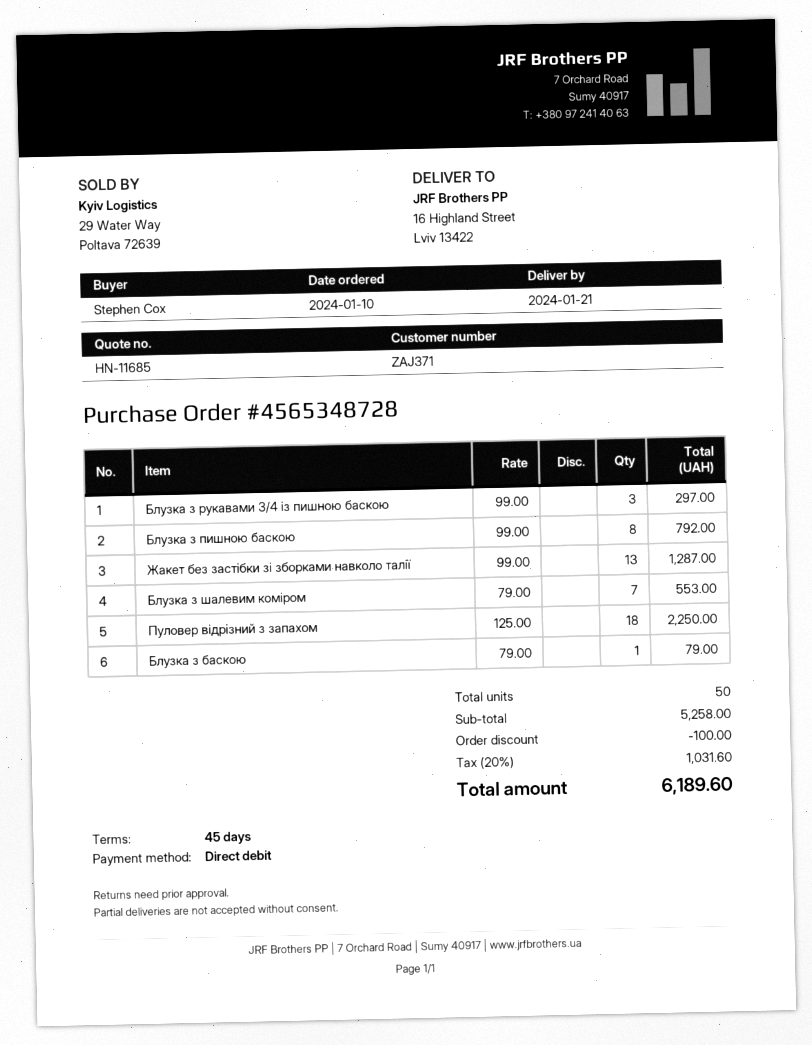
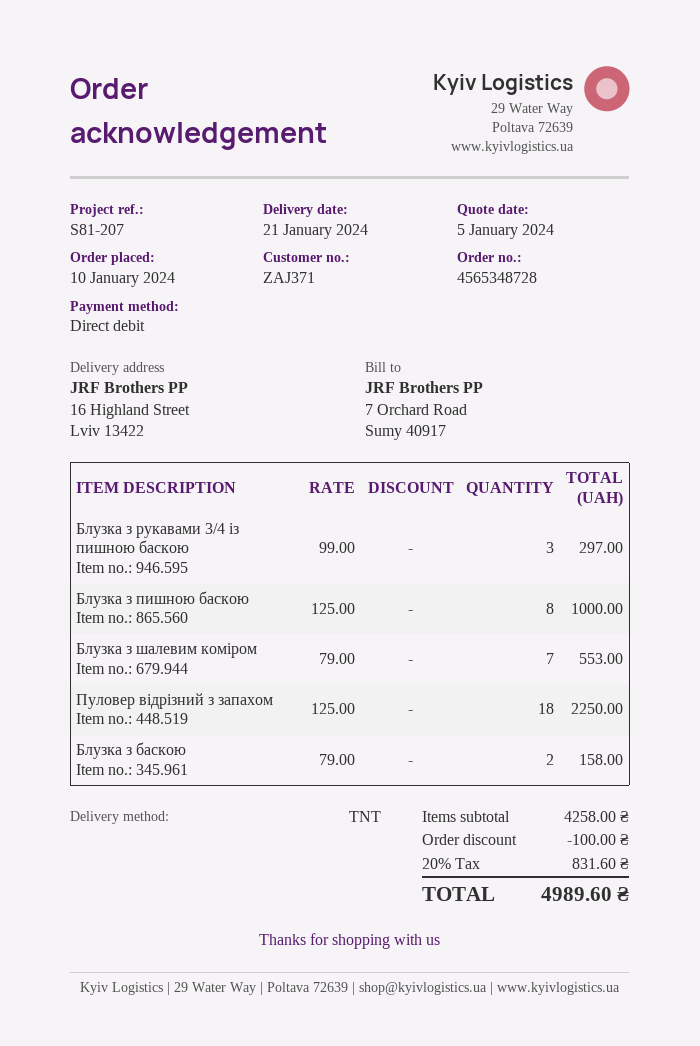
Блузка з пишною баскою: 8 x 99.00 = 792.00 -> 8 x 125.00 = 1000.00
Жакет без застібки зі зборками навколо талії: 13 x 99.00 = 1287.00 -> none
Блузка з баскою: 1 x 79.00 = 79.00 -> 2 x 79.00 = 158.00
subtotal: 5258.00 -> 4258.00
tax: 20% = 1031.60 -> 20% = 831.60
total: 6189.60 -> 4989.60

